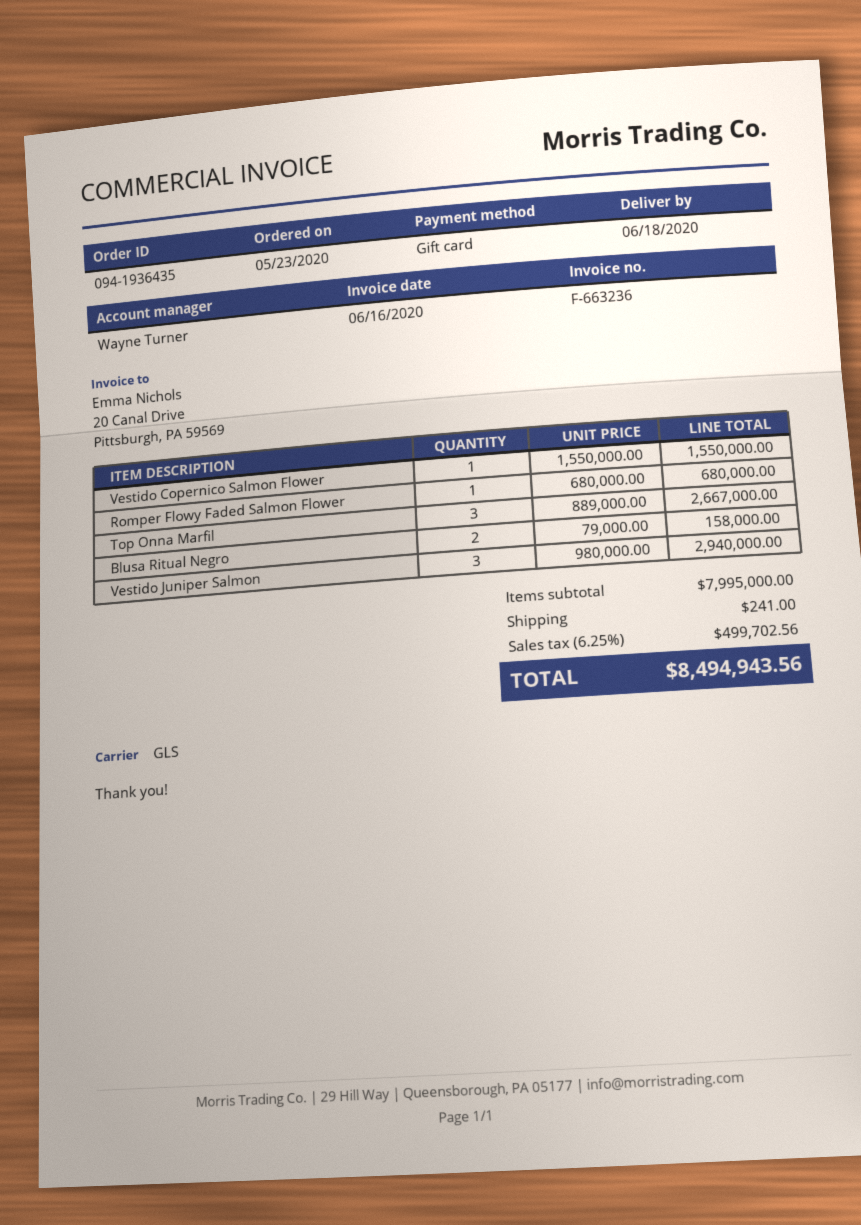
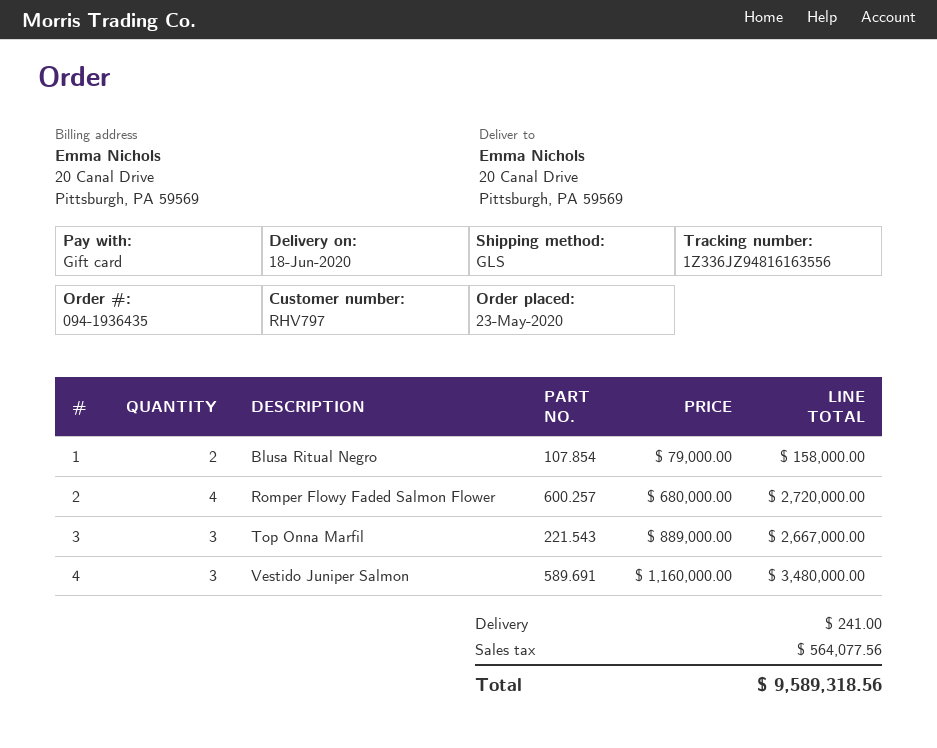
Vestido Copernico Salmon Flower: 1 x 1550000.00 = 1550000.00 -> none
Romper Flowy Faded Salmon Flower: 1 x 680000.00 = 680000.00 -> 4 x 680000.00 = 2720000.00
Vestido Juniper Salmon: 3 x 980000.00 = 2940000.00 -> 3 x 1160000.00 = 3480000.00
tax: 499702.56 -> 564077.56
total: 8494943.56 -> 9589318.56

